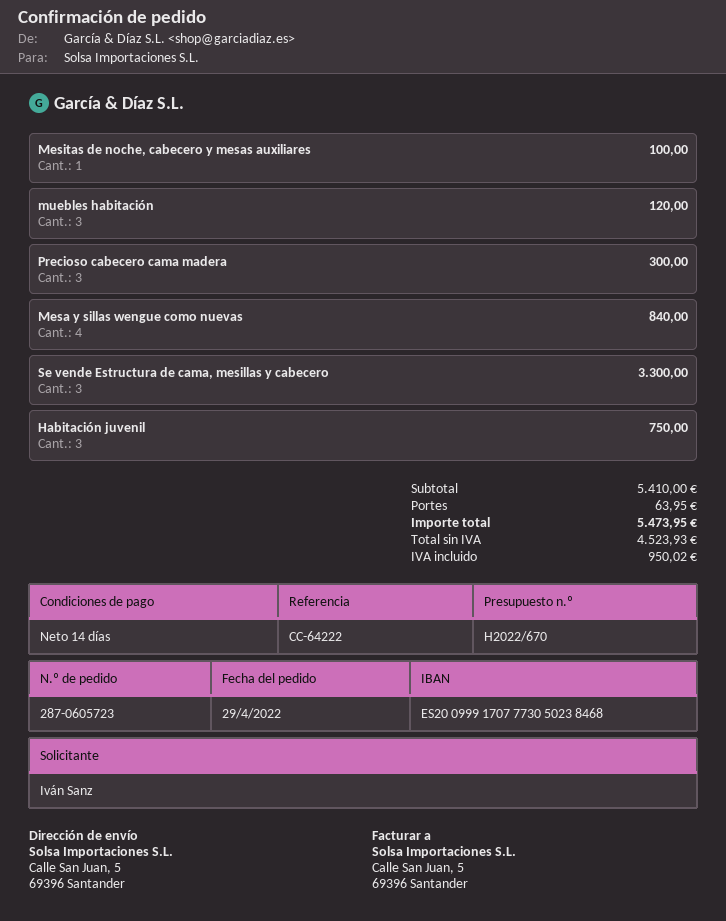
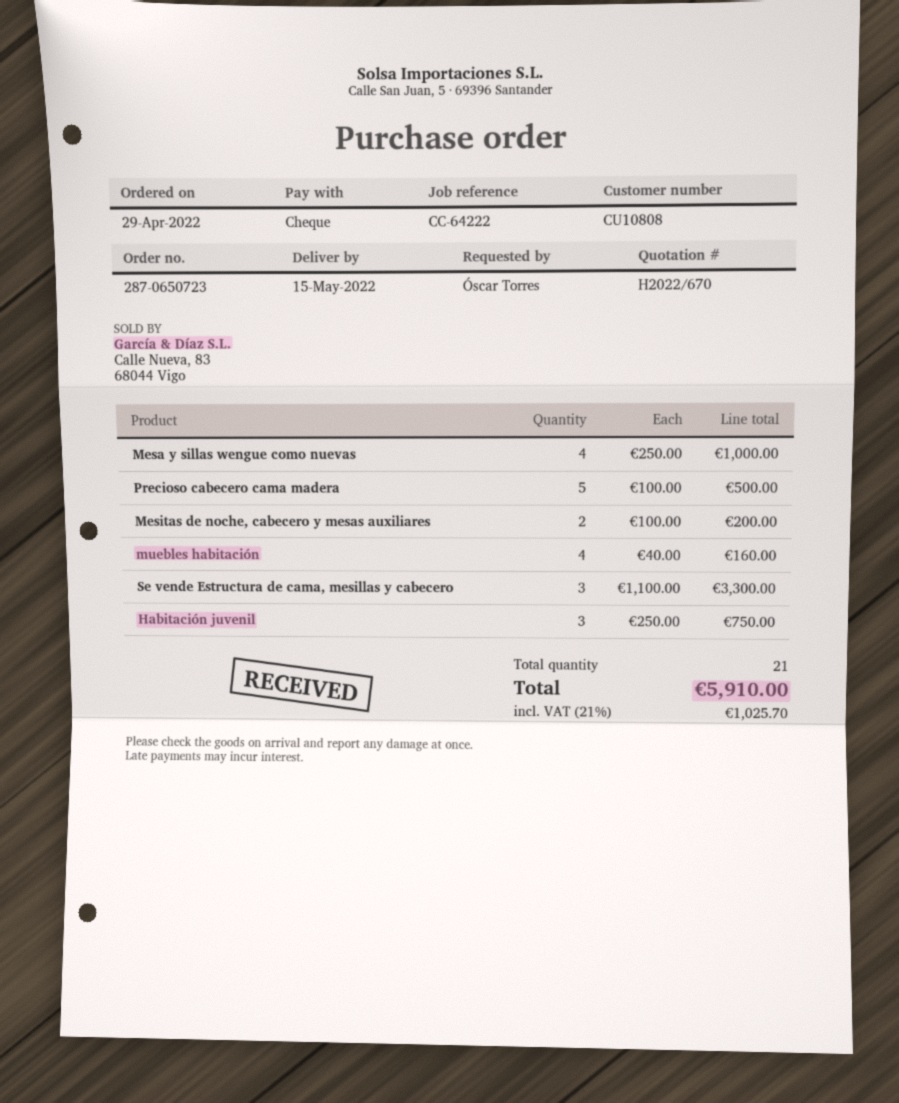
order number: 287-0605723 -> 287-0650723
ordered by: Iván Sanz -> Óscar Torres
Mesitas de noche, cabecero y mesas auxiliares: 1 for 100.00 -> 2 for 200.00
muebles habitación: 3 for 120.00 -> 4 for 160.00
Precioso cabecero cama madera: 3 for 300.00 -> 5 for 500.00
Mesa y sillas wengue como nuevas: 4 for 840.00 -> 4 for 1000.00
shipping: 63.95 -> none
tax: 950.02 -> 1025.70
total: 5473.95 -> 5910.00

